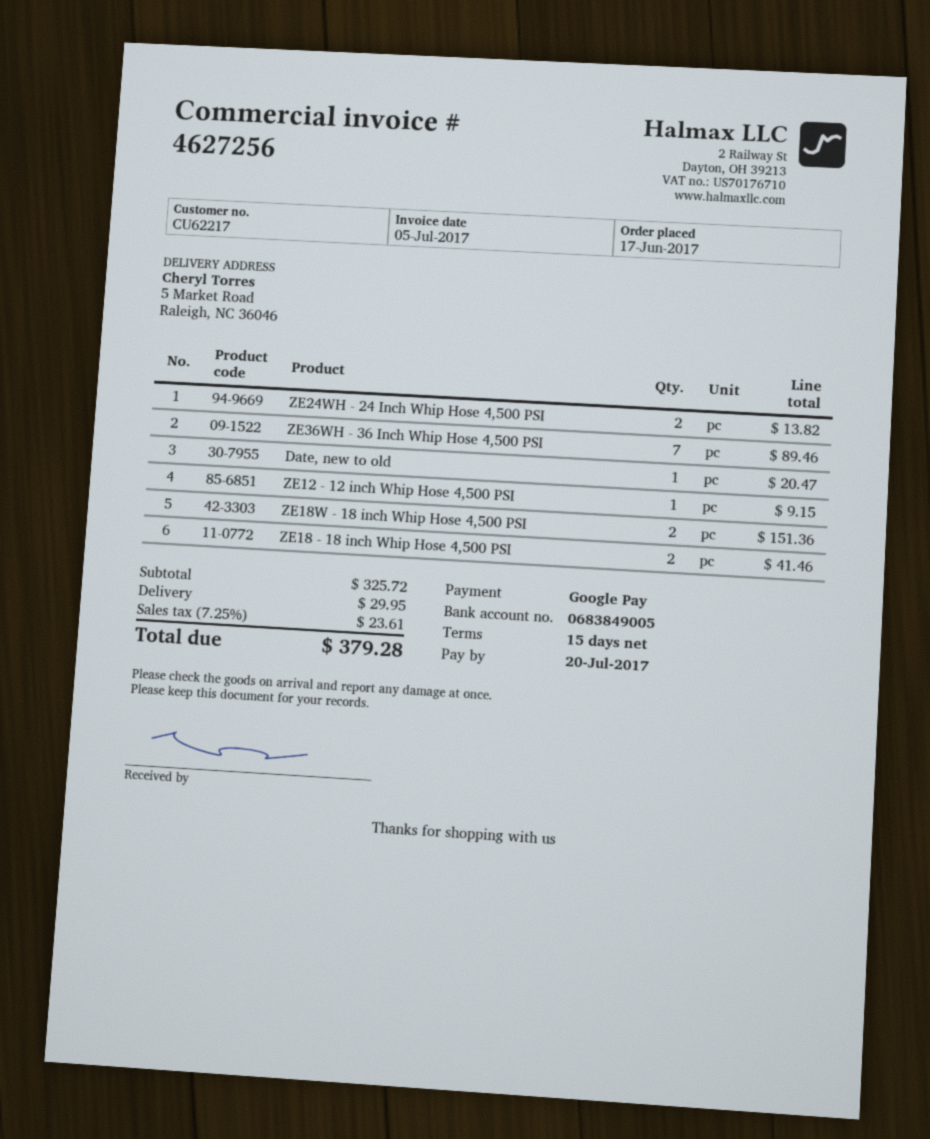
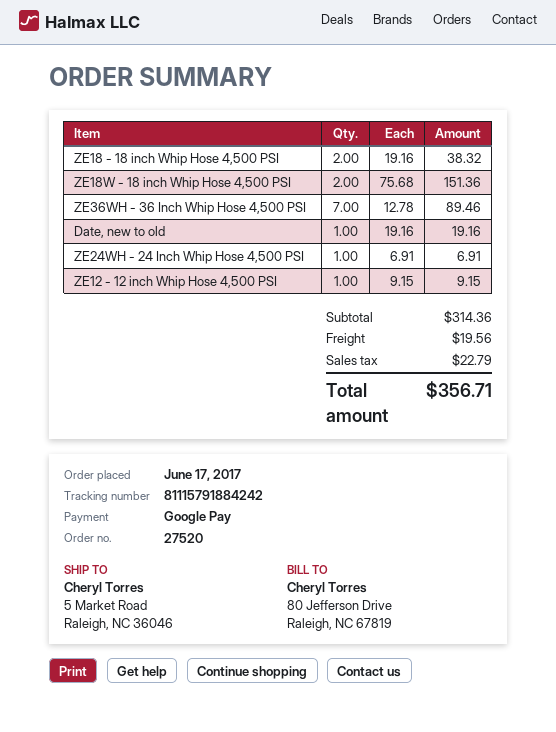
ZE24WH - 24 Inch Whip Hose 4,500 PSI: 2 for 13.82 -> 1 for 6.91
Date, new to old: 1 for 20.47 -> 1 for 19.16
ZE18 - 18 inch Whip Hose 4,500 PSI: 2 for 41.46 -> 2 for 38.32
subtotal: 325.72 -> 314.36
shipping: 29.95 -> 19.56
tax: 23.61 -> 22.79
total: 379.28 -> 356.71

